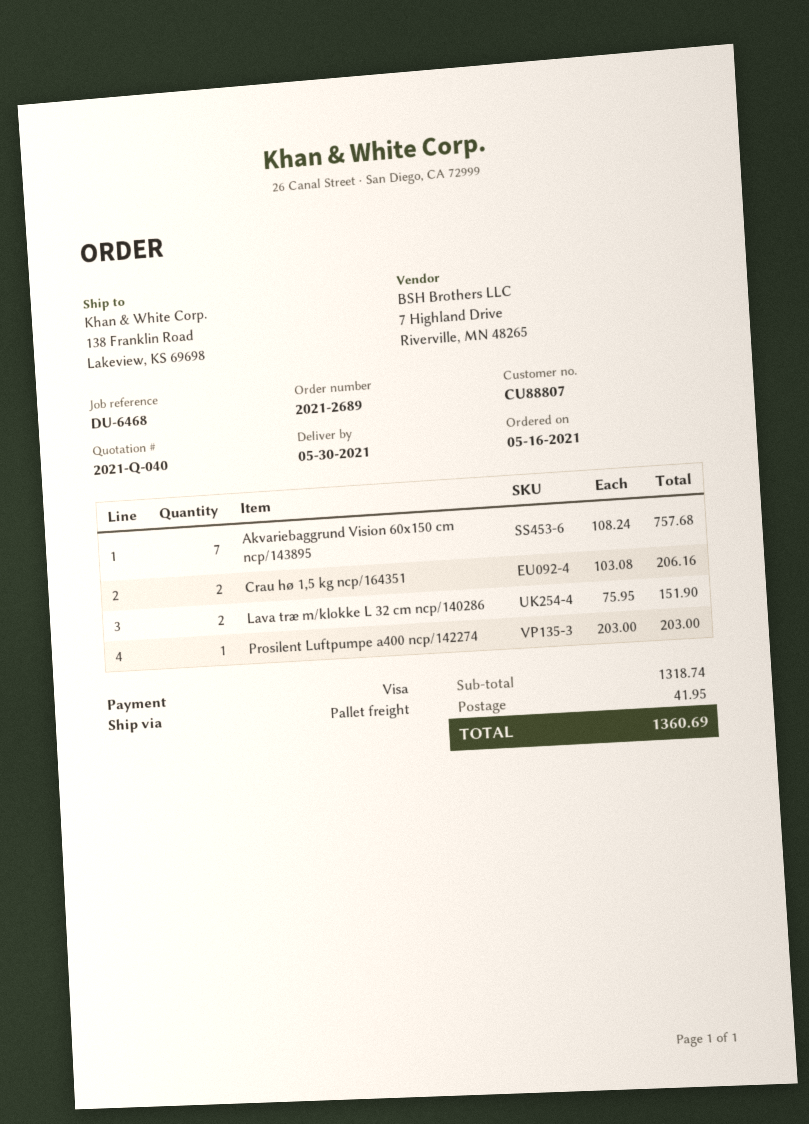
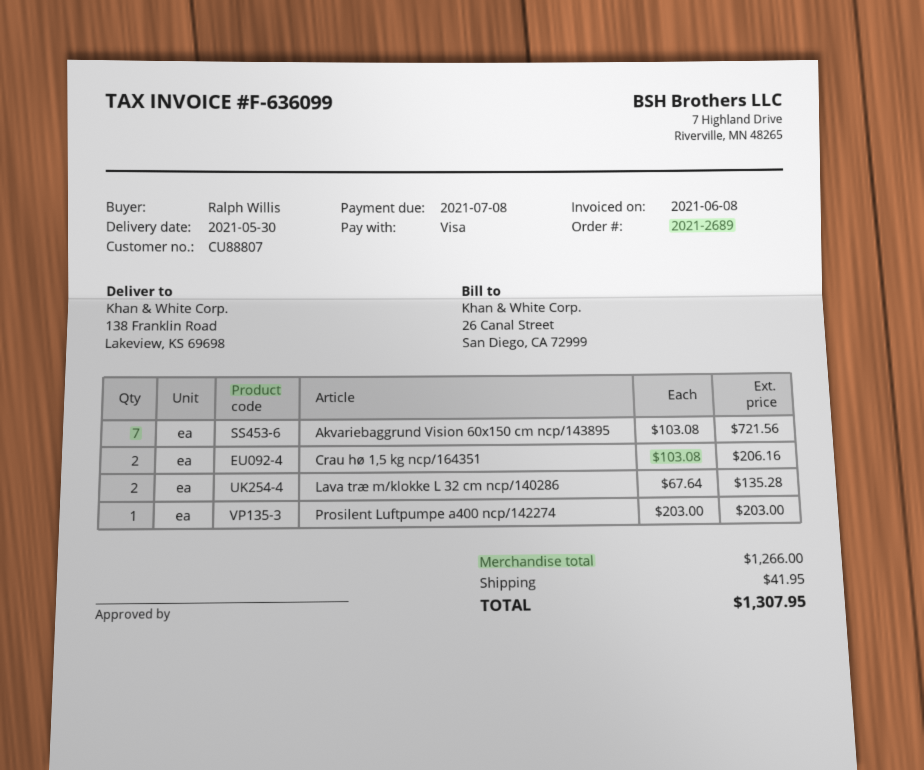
Akvariebaggrund Vision 60x150 cm ncp/143895: 7 x 108.24 = 757.68 -> 7 x 103.08 = 721.56
Lava træ m/klokke L 32 cm ncp/140286: 2 x 75.95 = 151.90 -> 2 x 67.64 = 135.28
subtotal: 1318.74 -> 1266.00
total: 1360.69 -> 1307.95

